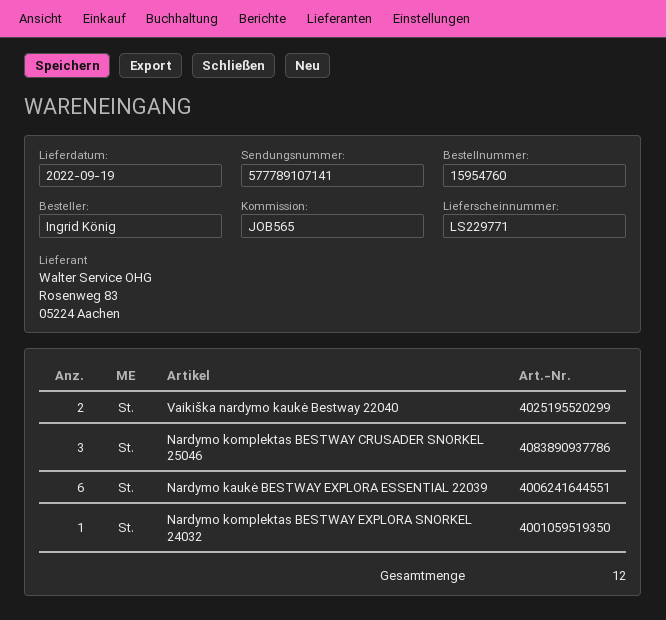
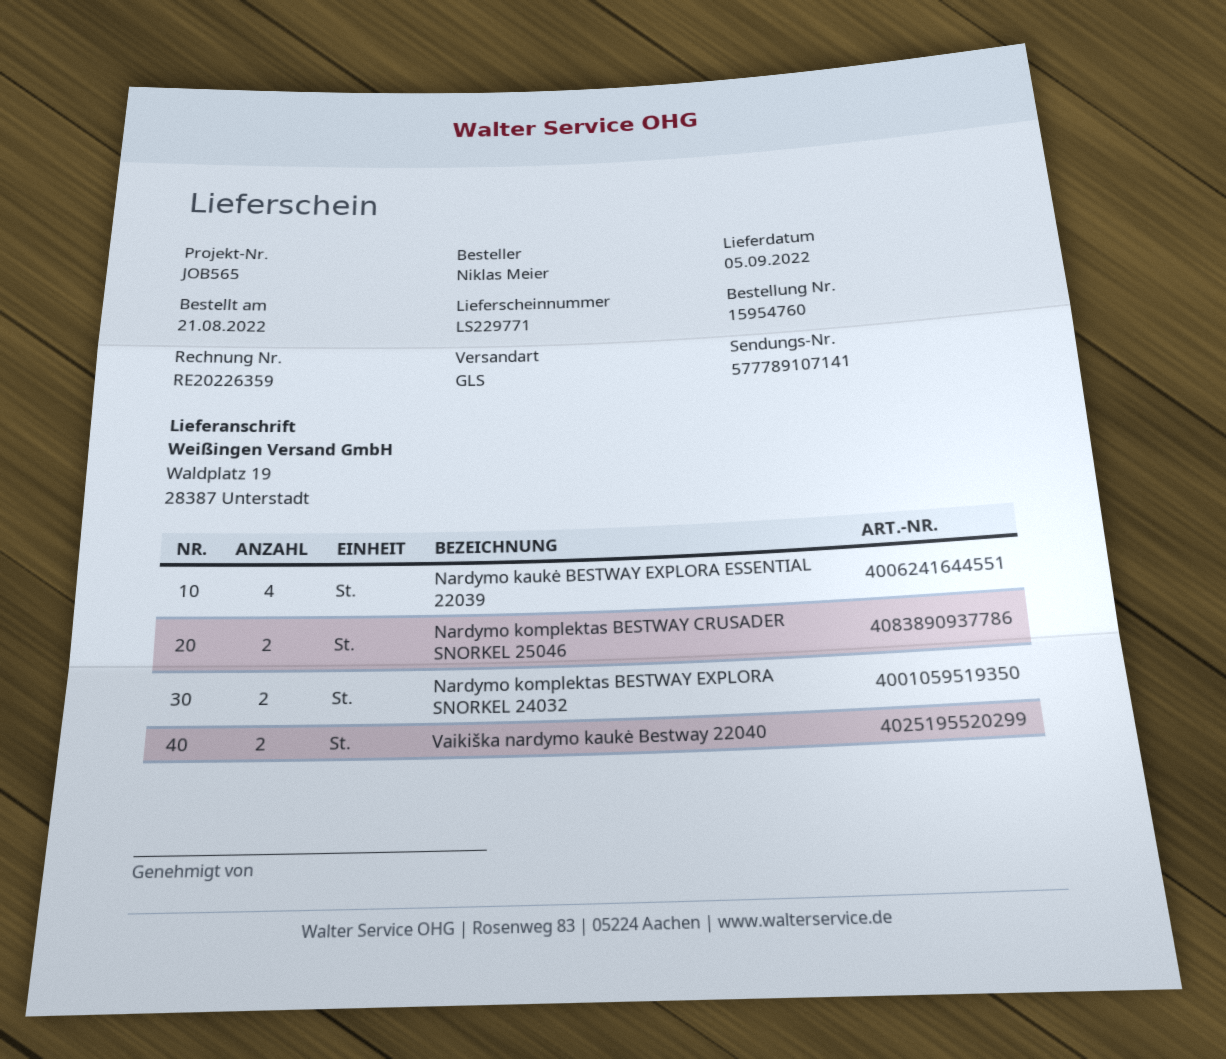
delivery date: 2022-09-19 -> 2022-09-05
ordered by: Ingrid König -> Niklas Meier
Nardymo komplektas BESTWAY CRUSADER SNORKEL 25046: 3 -> 2
Nardymo kaukė BESTWAY EXPLORA ESSENTIAL 22039: 6 -> 4
Nardymo komplektas BESTWAY EXPLORA SNORKEL 24032: 1 -> 2

